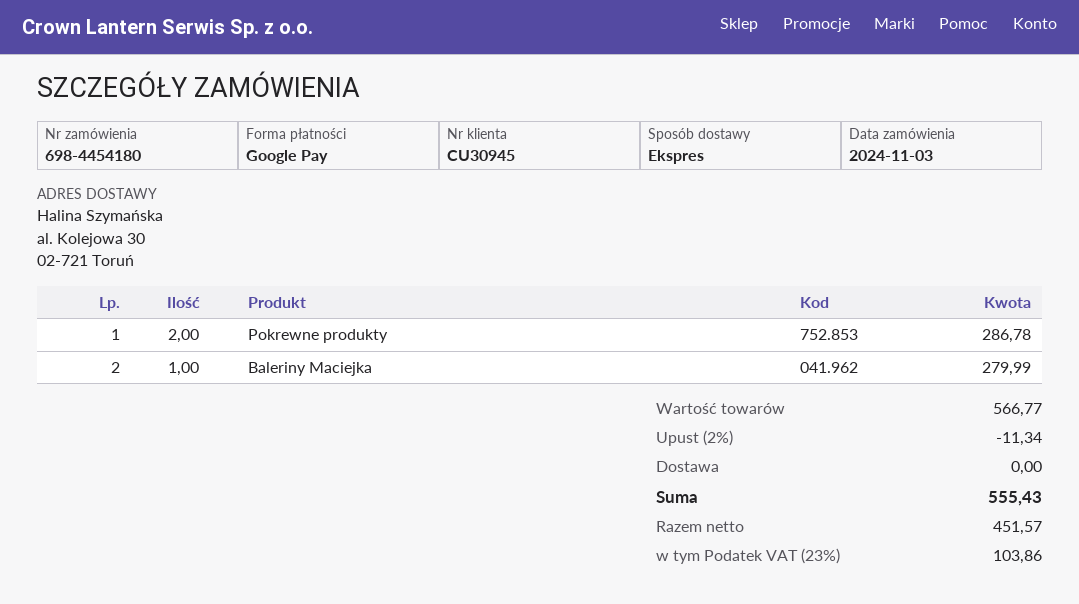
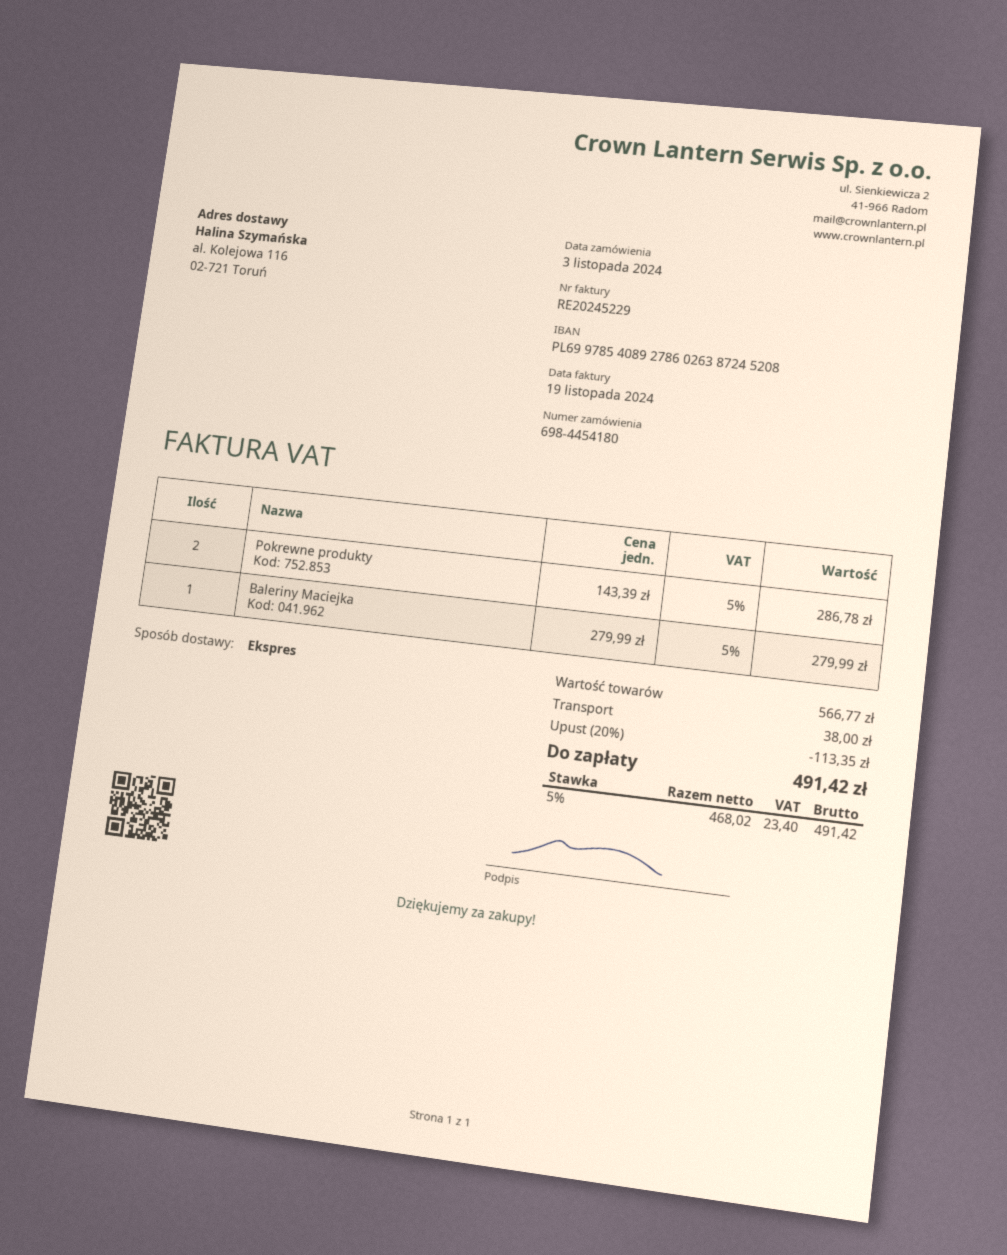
ship to: al. Kolejowa 30, 02-721 Toruń -> al. Kolejowa 116, 02-721 Toruń
discount: 2% = 11.34 -> 20% = 113.35
shipping: 0.00 -> 38.00
net: 451.57 -> 468.02
tax: 23% = 103.86 -> 5% = 23.40
total: 555.43 -> 491.42

